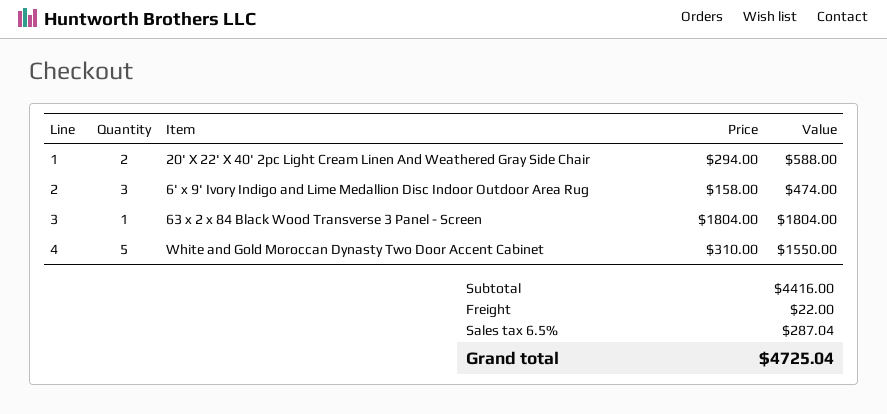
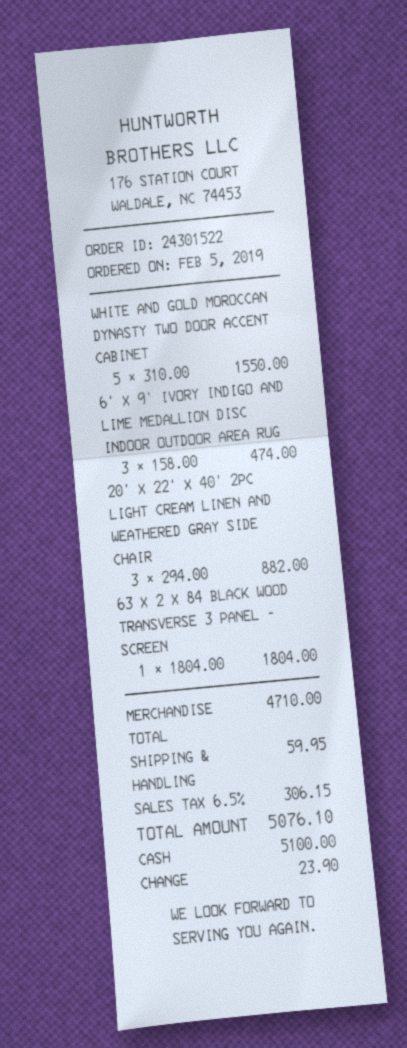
20' X 22' X 40' 2pc Light Cream Linen And Weathered Gray Side Chair: 2 x 294.00 = 588.00 -> 3 x 294.00 = 882.00
subtotal: 4416.00 -> 4710.00
shipping: 22.00 -> 59.95
tax: 6.5% = 287.04 -> 6.5% = 306.15
total: 4725.04 -> 5076.10

